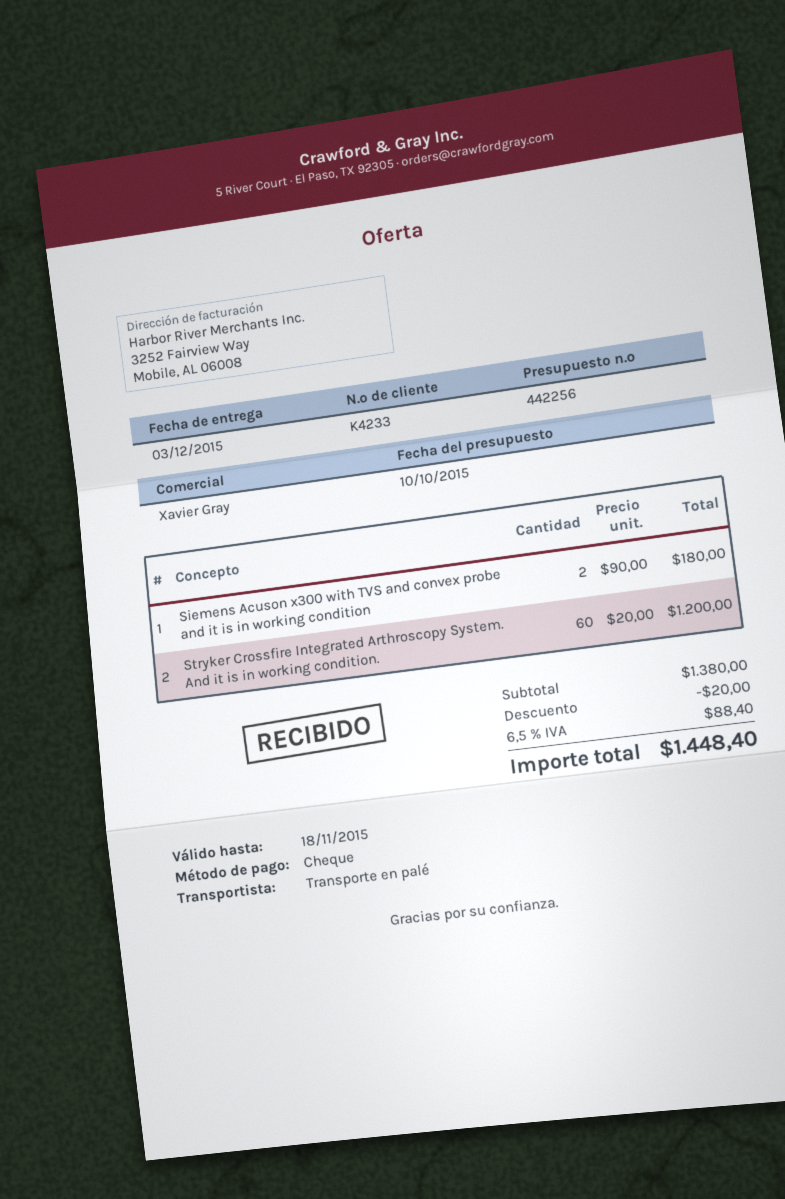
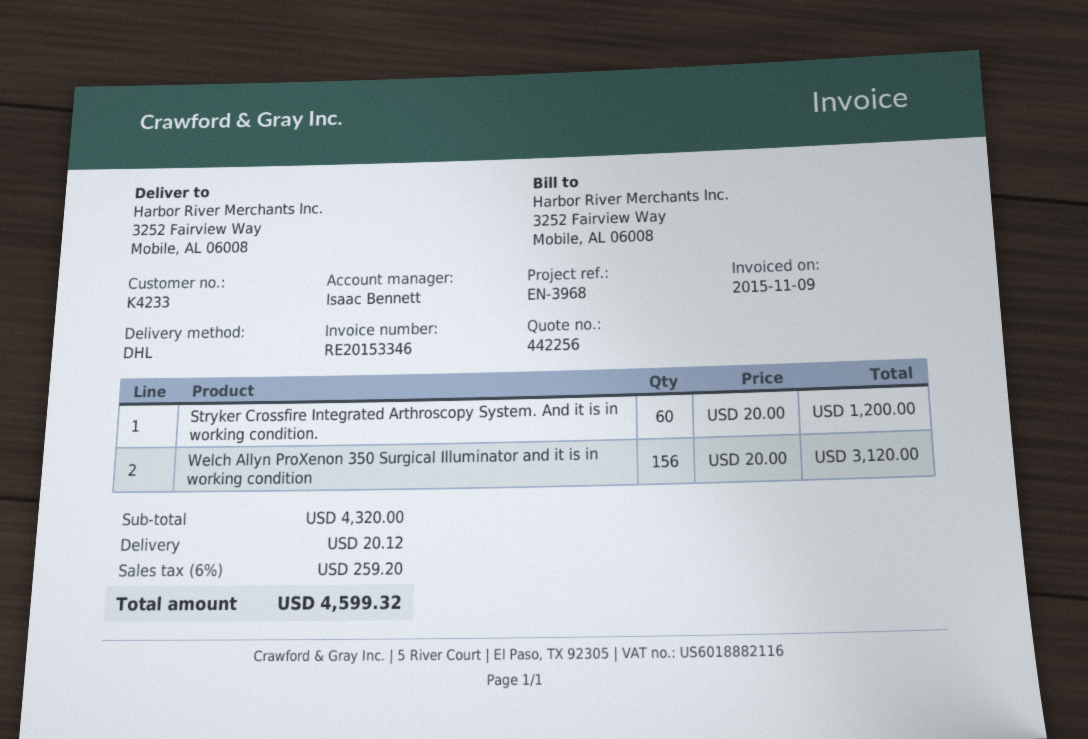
sales rep: Xavier Gray -> Isaac Bennett
shipping method: pallet freight -> DHL
Siemens Acuson x300 with TVS and convex probe and it is in working condition: 2 x 90.00 = 180.00 -> none
Welch Allyn ProXenon 350 Surgical Illuminator and it is in working condition: none -> 156 x 20.00 = 3120.00
subtotal: 1380.00 -> 4320.00
discount: 20.00 -> none
shipping: none -> 20.12
tax: 6.5% = 88.40 -> 6% = 259.20
total: 1448.40 -> 4599.32

